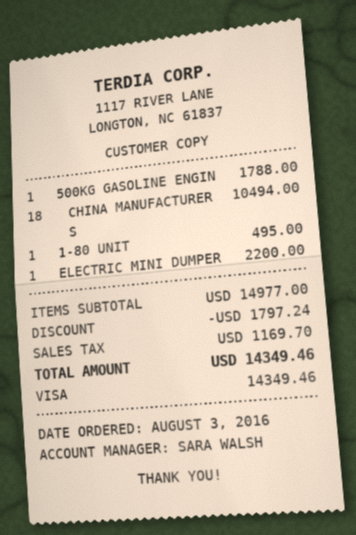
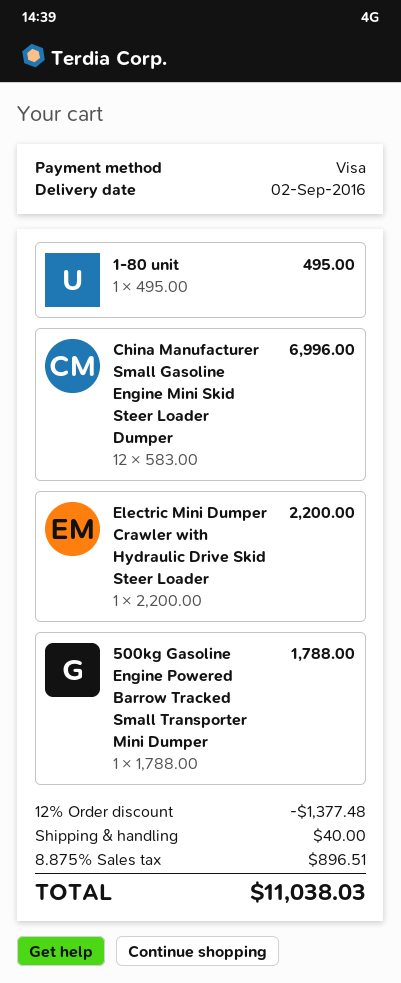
CHINA MANUFACTURER S: 18 for 10494.00 -> 12 for 6996.00
discount: 1797.24 -> 1377.48
shipping: none -> 40.00
tax: 1169.70 -> 896.51
total: 14349.46 -> 11038.03

